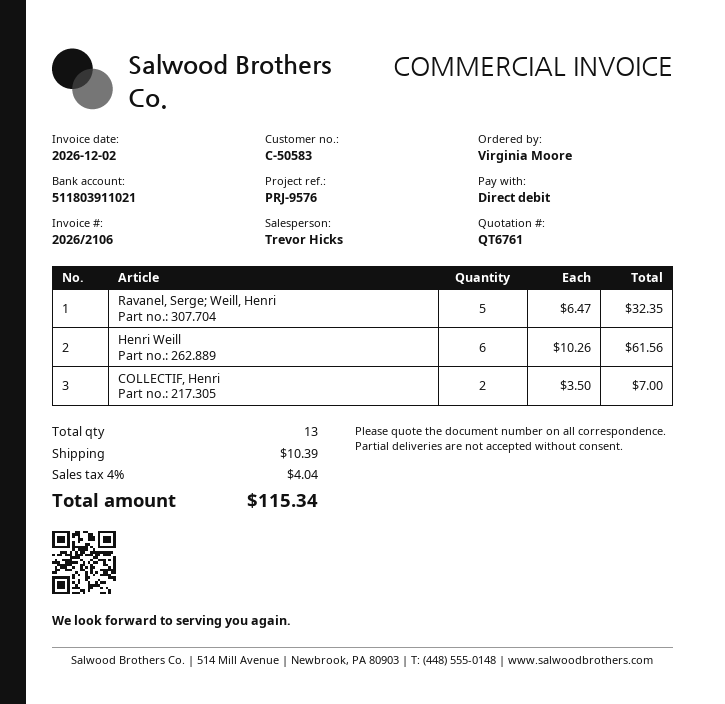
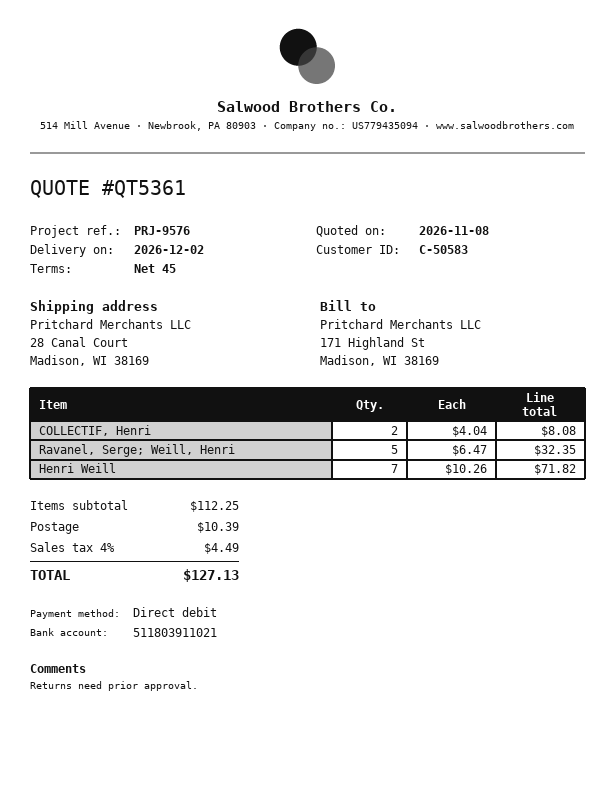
quote number: QT6761 -> QT5361
Henri Weill: 6 x 10.26 = 61.56 -> 7 x 10.26 = 71.82
COLLECTIF, Henri: 2 x 3.50 = 7.00 -> 2 x 4.04 = 8.08
tax: 4% = 4.04 -> 4% = 4.49
total: 115.34 -> 127.13

